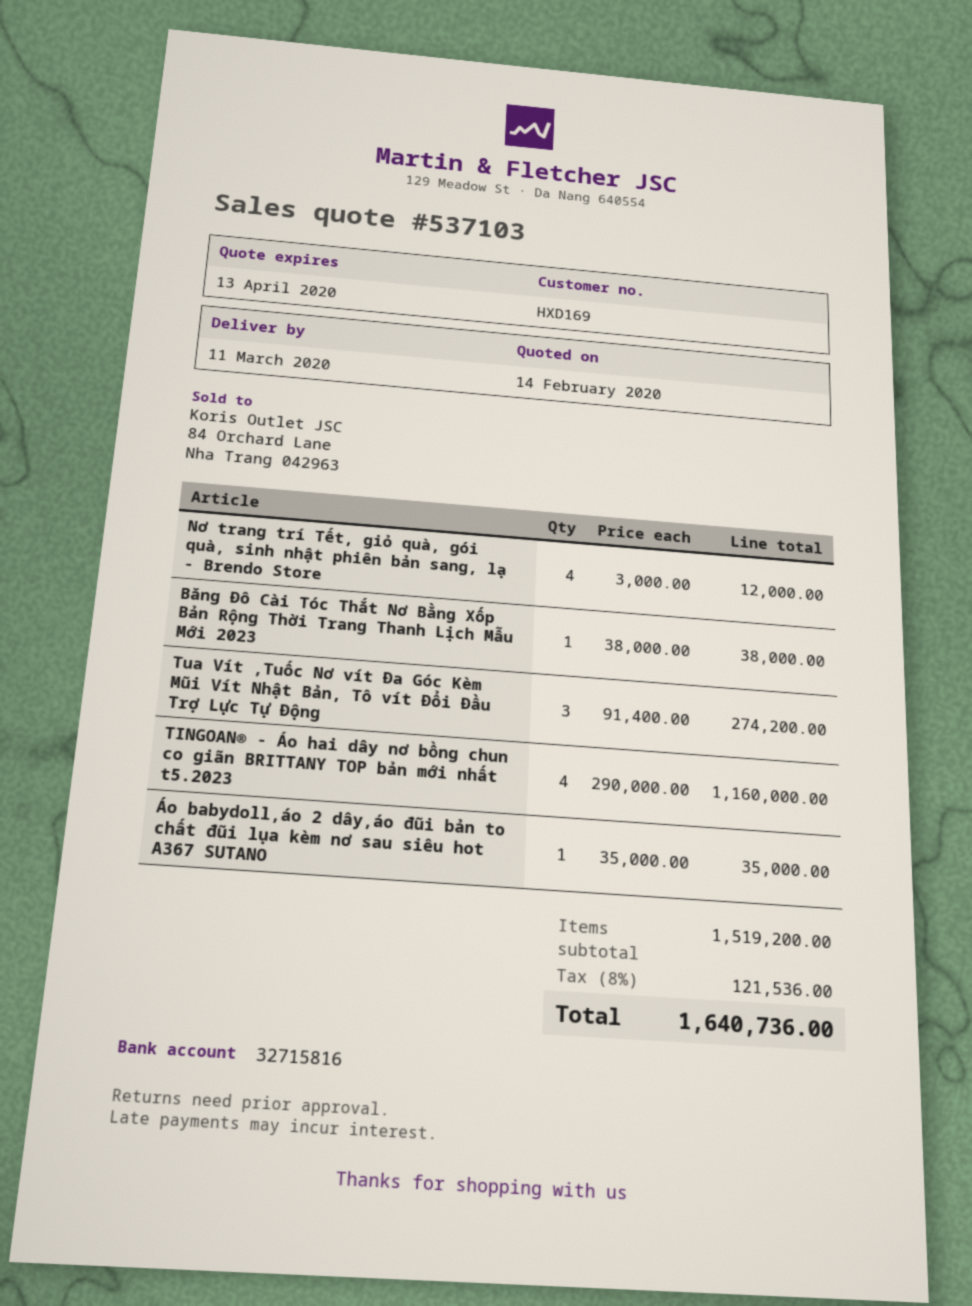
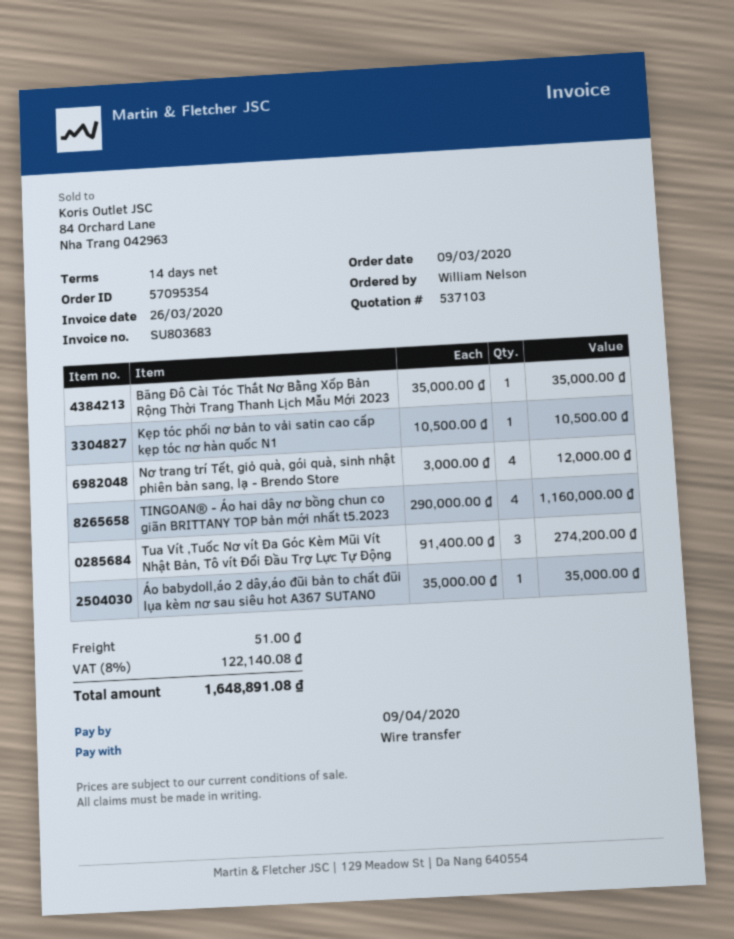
Băng Đô Cài Tóc Thắt Nơ Bằng Xốp Bản Rộng Thời Trang Thanh Lịch Mẫu Mới 2023: 1 x 38000.00 = 38000.00 -> 1 x 35000.00 = 35000.00
Kẹp tóc phối nơ bản to vải satin cao cấp kẹp tóc nơ hàn quốc N1: none -> 1 x 10500.00 = 10500.00
shipping: none -> 51.00
tax: 8% = 121536.00 -> 8% = 122140.08
total: 1640736.00 -> 1648891.08

